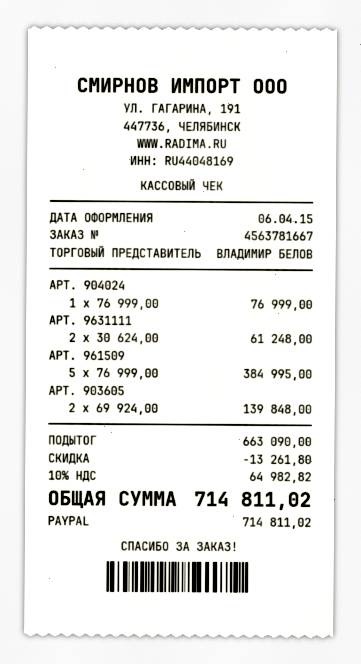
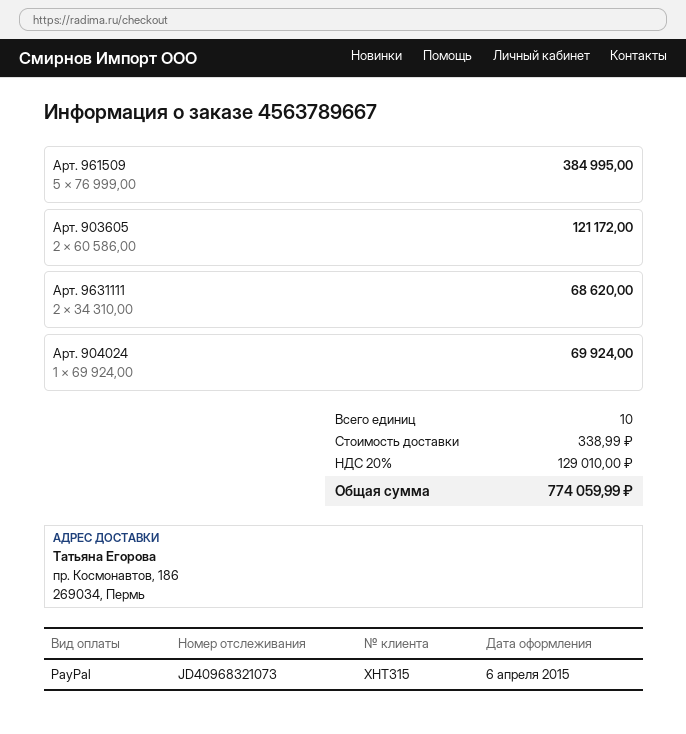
order number: 4563781667 -> 4563789667
АРТ. 904024: 1 x 76999.00 = 76999.00 -> 1 x 69924.00 = 69924.00
АРТ. 9631111: 2 x 30624.00 = 61248.00 -> 2 x 34310.00 = 68620.00
АРТ. 903605: 2 x 69924.00 = 139848.00 -> 2 x 60586.00 = 121172.00
discount: 13261.80 -> none
shipping: none -> 338.99
tax: 10% = 64982.82 -> 20% = 129010.00
total: 714811.02 -> 774059.99

